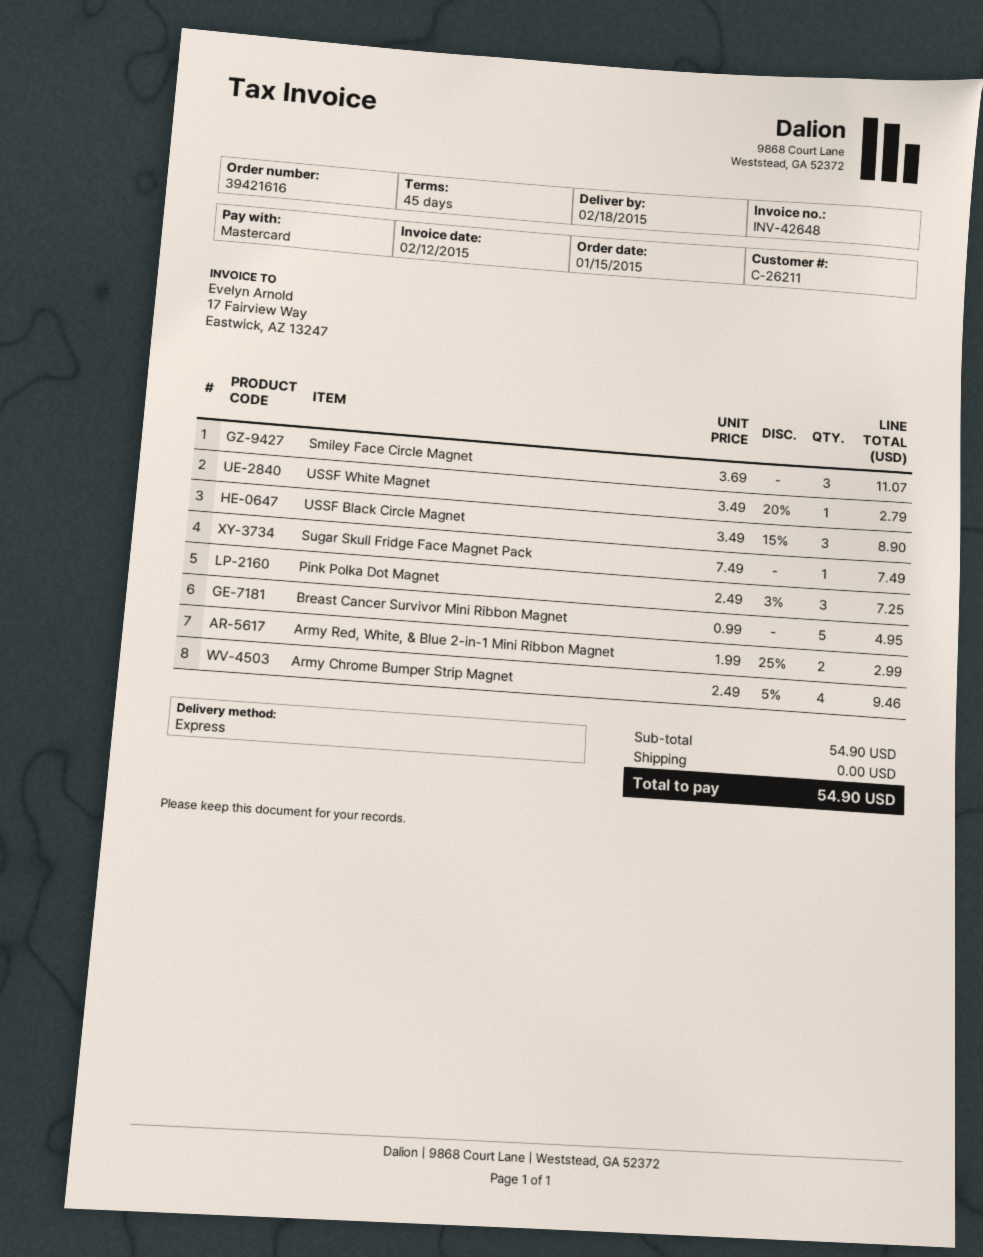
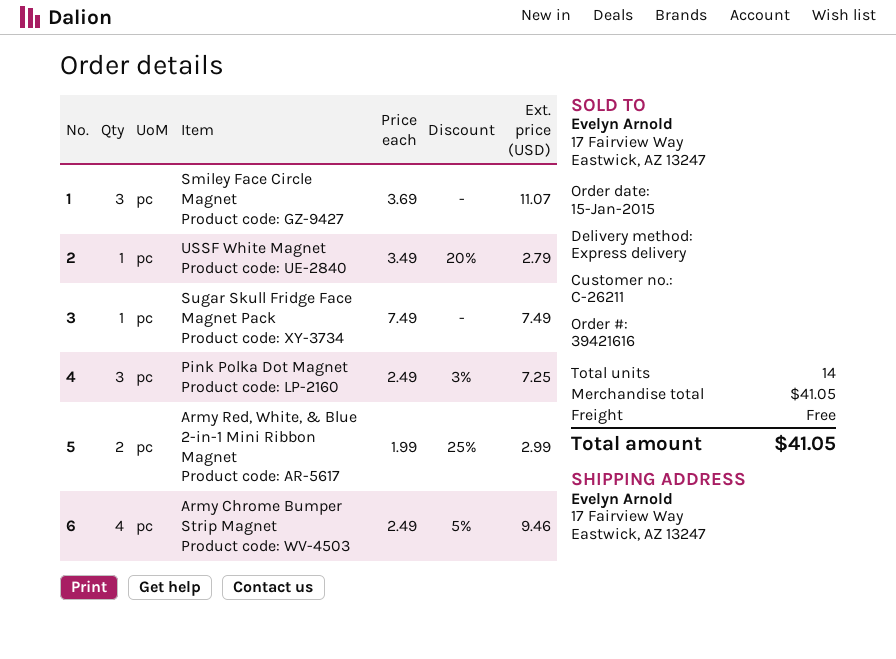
USSF Black Circle Magnet: 3 x 3.49 - 15% = 8.90 -> none
Breast Cancer Survivor Mini Ribbon Magnet: 5 x 0.99 = 4.95 -> none
subtotal: 54.90 -> 41.05
total: 54.90 -> 41.05

